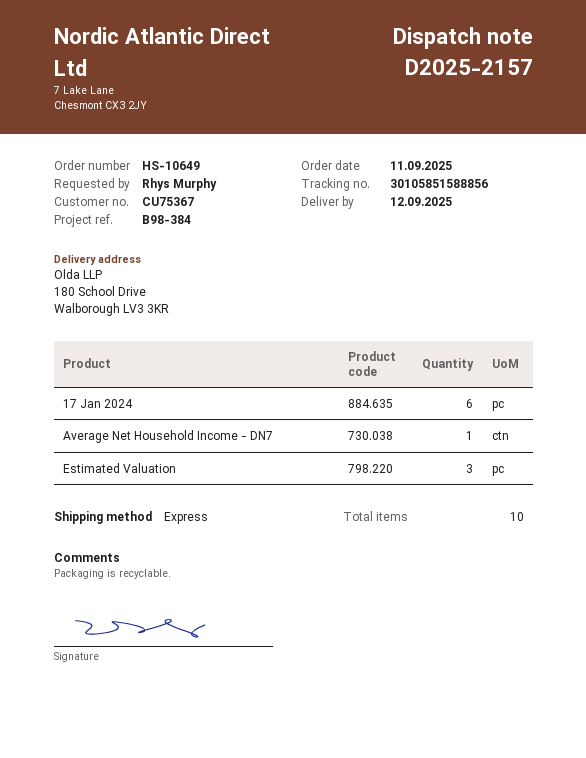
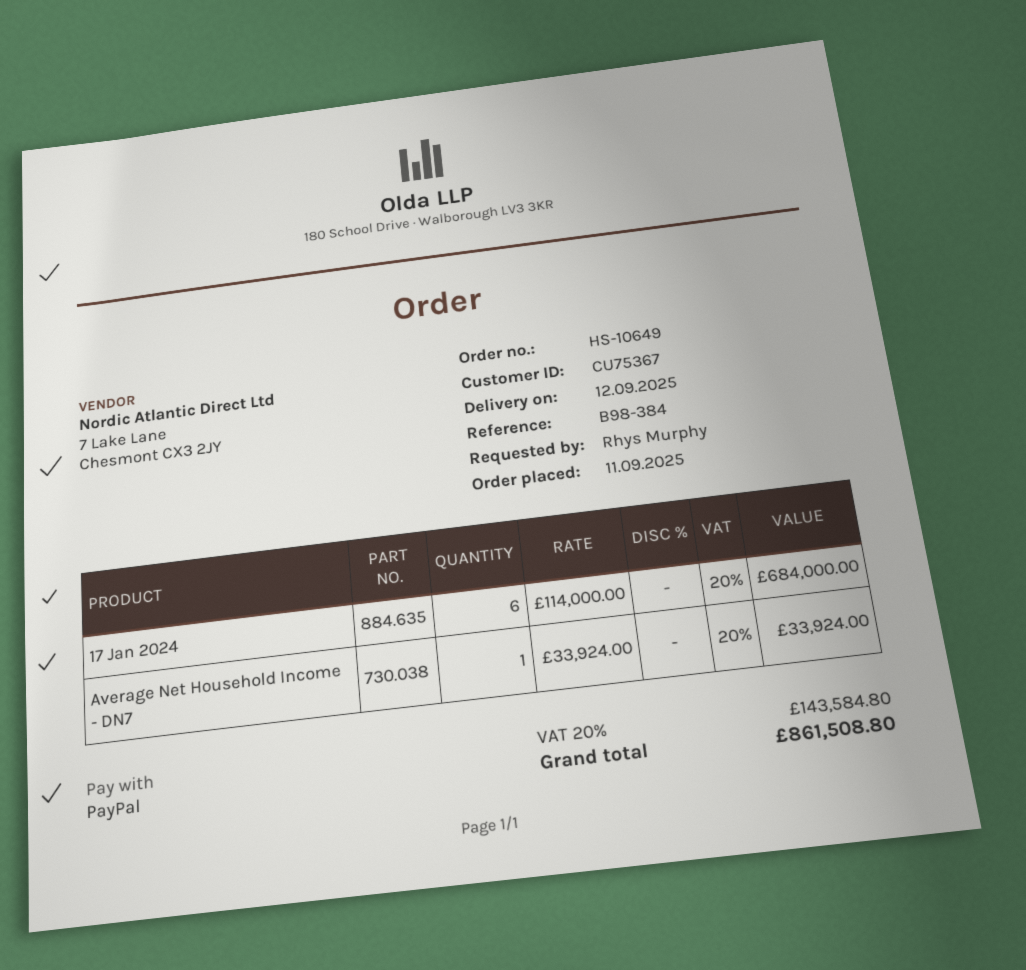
Estimated Valuation: 3 -> none

